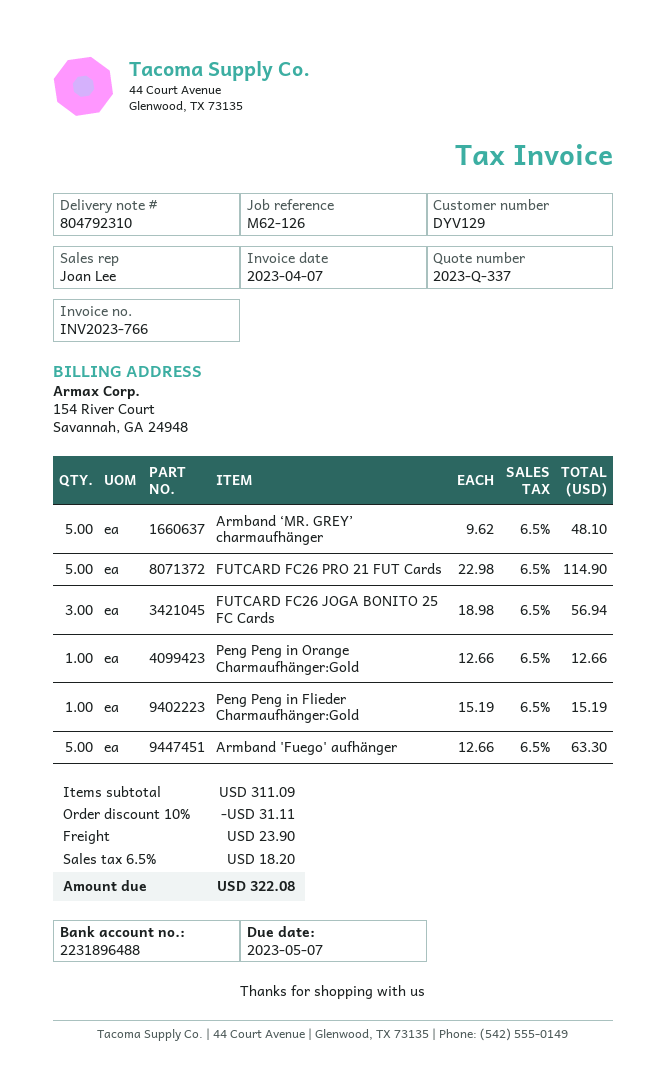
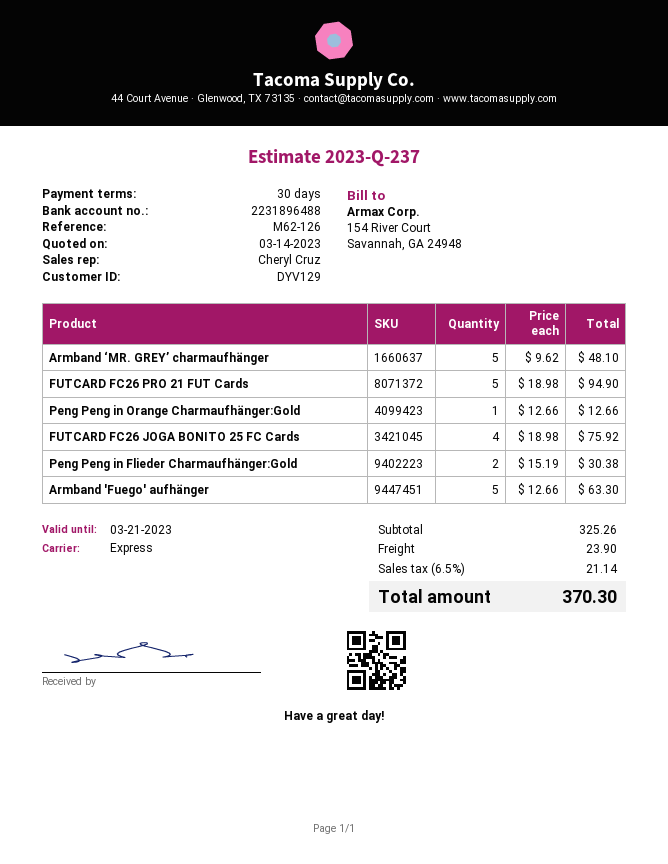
quote number: 2023-Q-337 -> 2023-Q-237
sales rep: Joan Lee -> Cheryl Cruz
FUTCARD FC26 PRO 21 FUT Cards: 5 x 22.98 = 114.90 -> 5 x 18.98 = 94.90
FUTCARD FC26 JOGA BONITO 25 FC Cards: 3 x 18.98 = 56.94 -> 4 x 18.98 = 75.92
Peng Peng in Flieder Charmaufhänger:Gold: 1 x 15.19 = 15.19 -> 2 x 15.19 = 30.38
subtotal: 311.09 -> 325.26
discount: 10% = 31.11 -> none
tax: 6.5% = 18.20 -> 6.5% = 21.14
total: 322.08 -> 370.30

